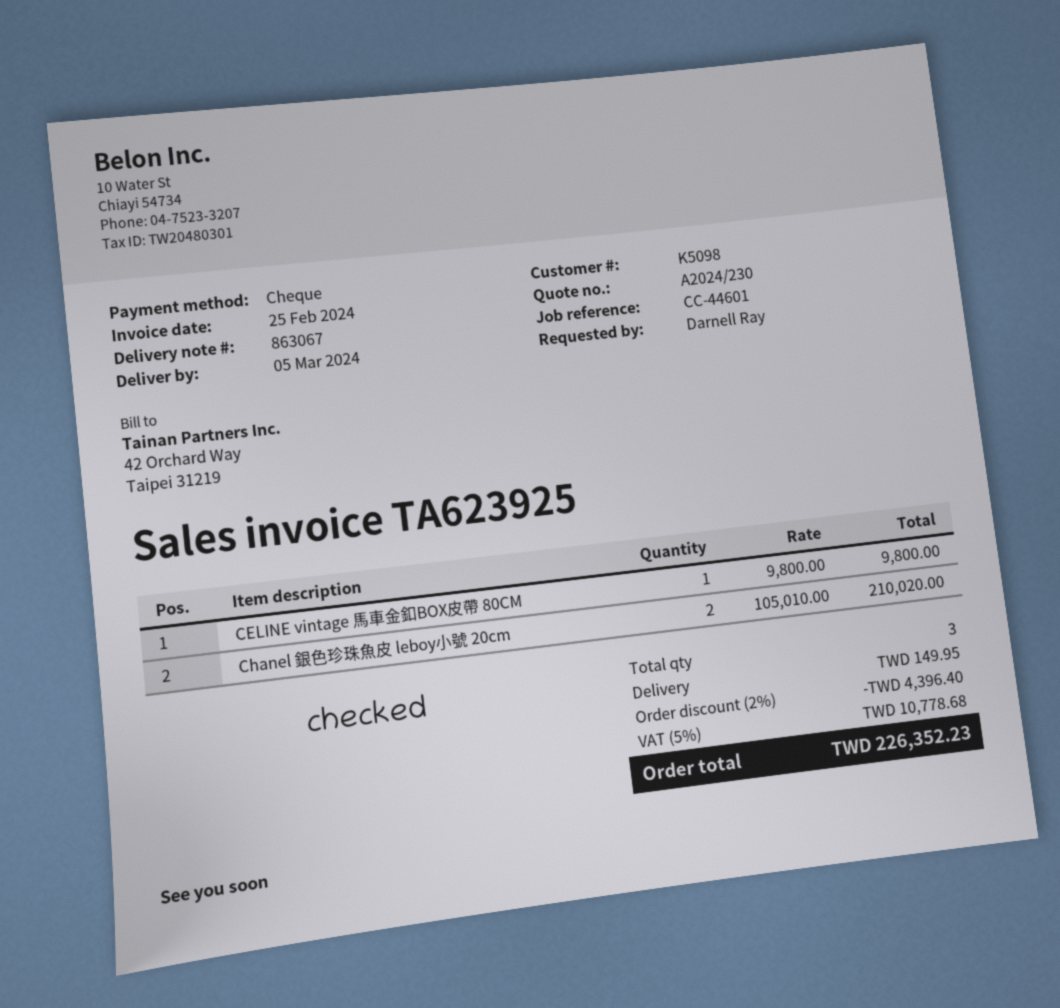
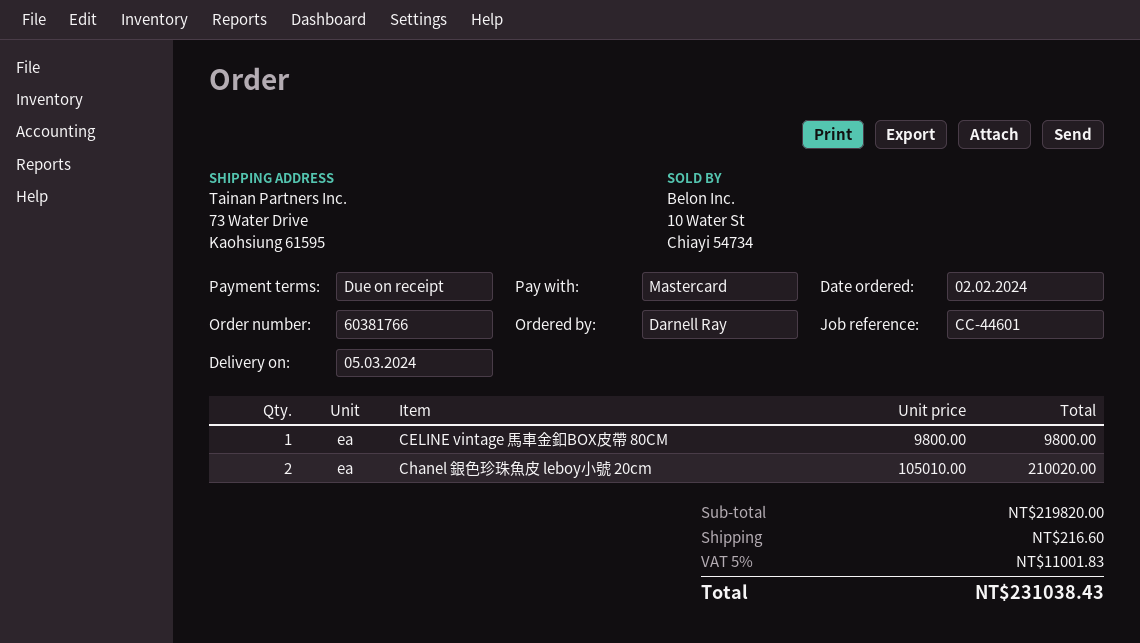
payment method: cheque -> Mastercard
discount: 2% = 4396.40 -> none
shipping: 149.95 -> 216.60
tax: 5% = 10778.68 -> 5% = 11001.83
total: 226352.23 -> 231038.43

